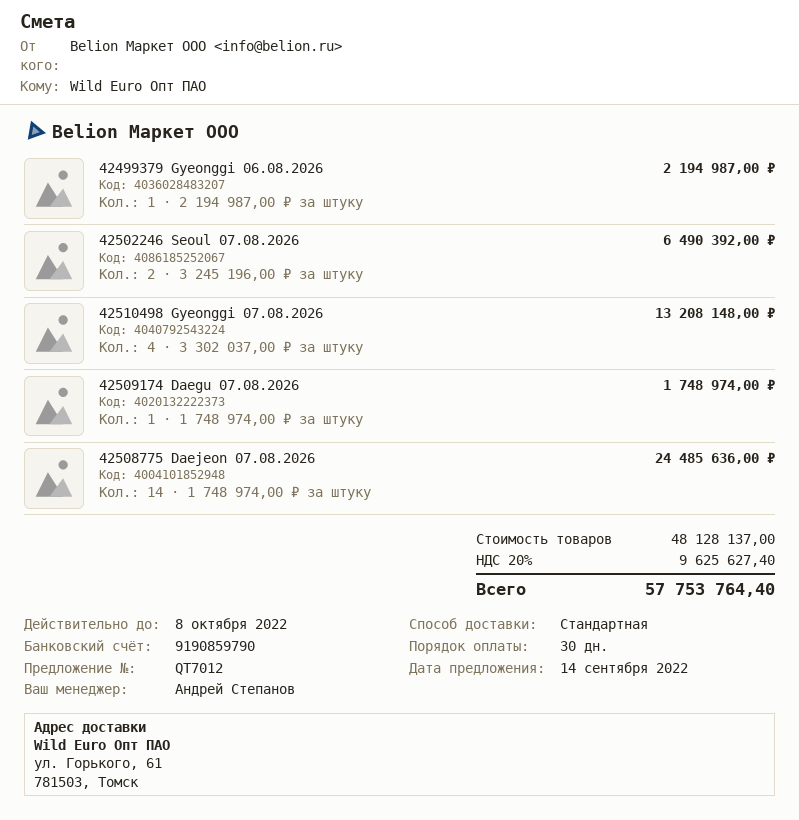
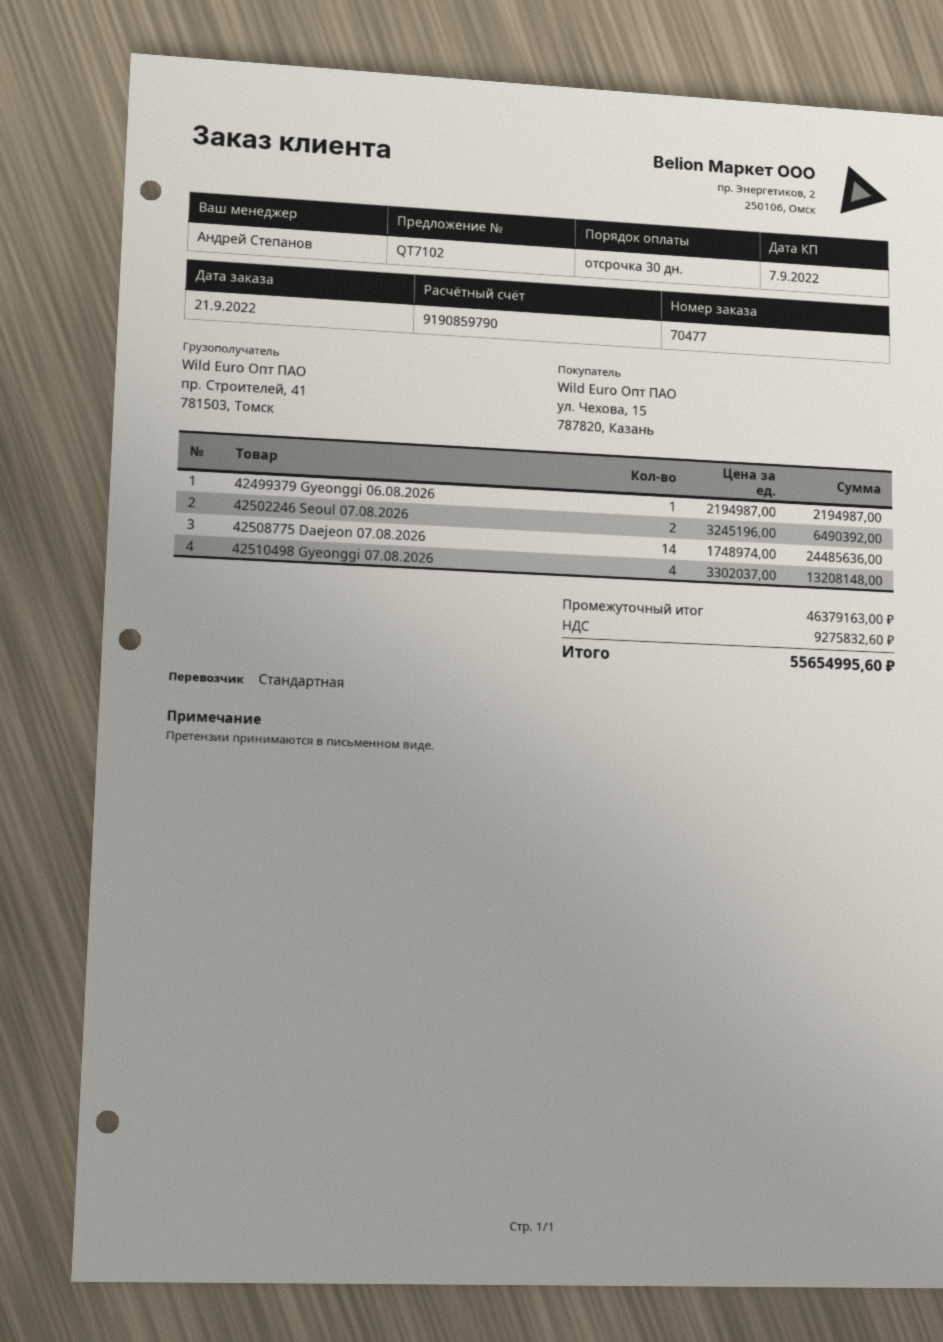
quote number: QT7012 -> QT7102
quote date: 2022-09-14 -> 2022-09-07
ship to: ул. Горького, 61, 781503, Томск -> пр. Строителей, 41, 781503, Томск
42509174 Daegu 07.08.2026: 1 x 1748974.00 = 1748974.00 -> none
subtotal: 48128137.00 -> 46379163.00
tax: 9625627.40 -> 9275832.60
total: 57753764.40 -> 55654995.60

